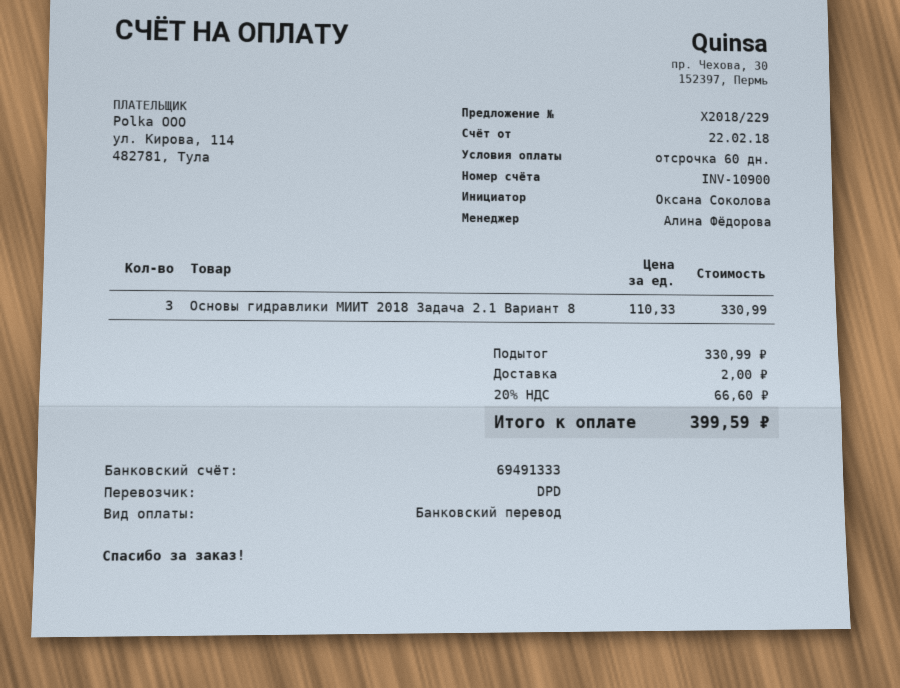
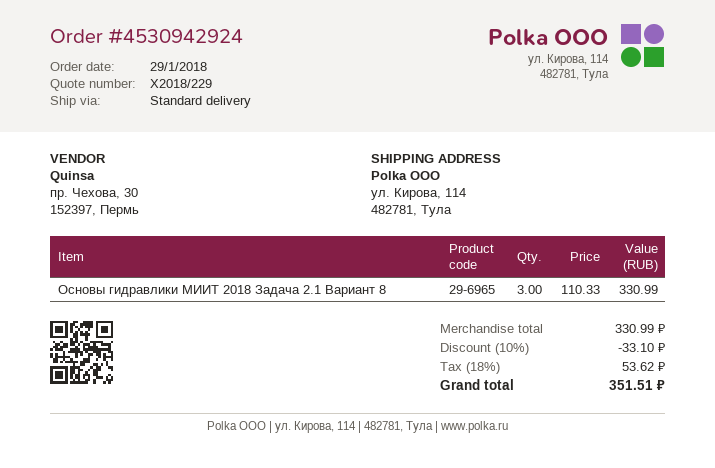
shipping method: DPD -> standard
discount: none -> 10% = 33.10
shipping: 2.00 -> none
tax: 20% = 66.60 -> 18% = 53.62
total: 399.59 -> 351.51

